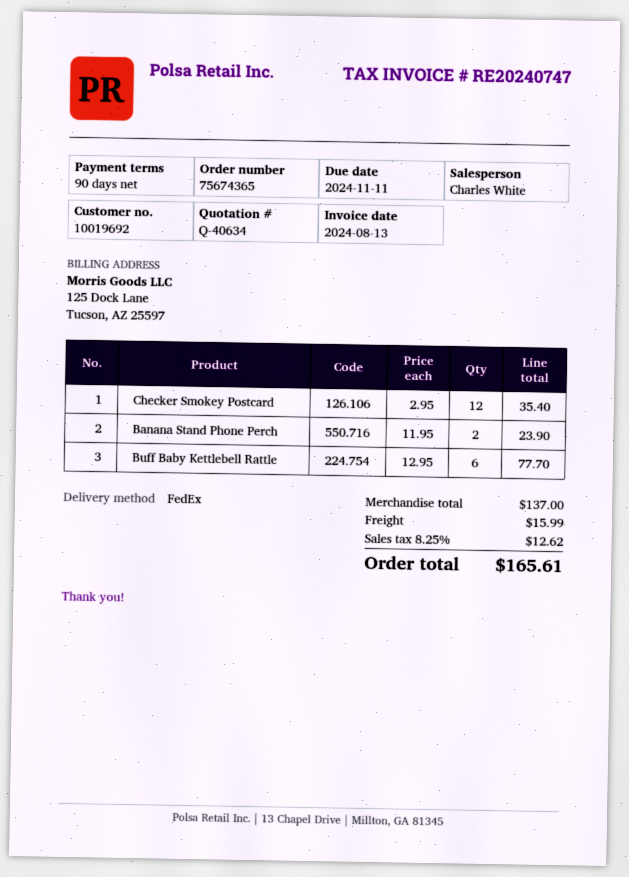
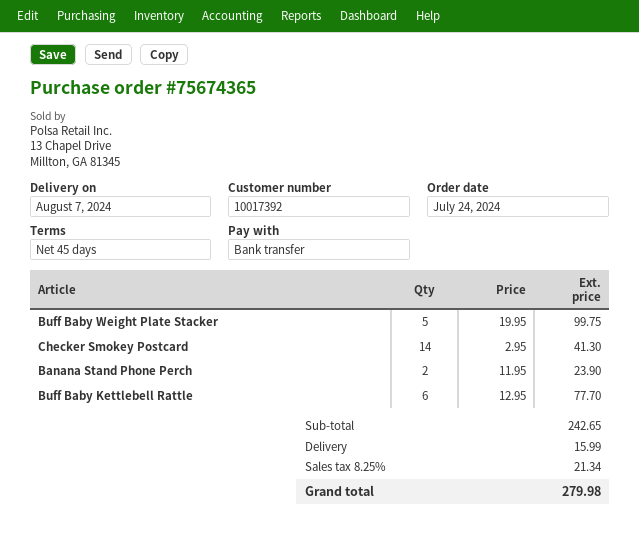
payment terms: 90 days -> 45 days
customer number: 10019692 -> 10017392
Checker Smokey Postcard: 12 x 2.95 = 35.40 -> 14 x 2.95 = 41.30
Buff Baby Weight Plate Stacker: none -> 5 x 19.95 = 99.75
subtotal: 137.00 -> 242.65
tax: 8.25% = 12.62 -> 8.25% = 21.34
total: 165.61 -> 279.98

